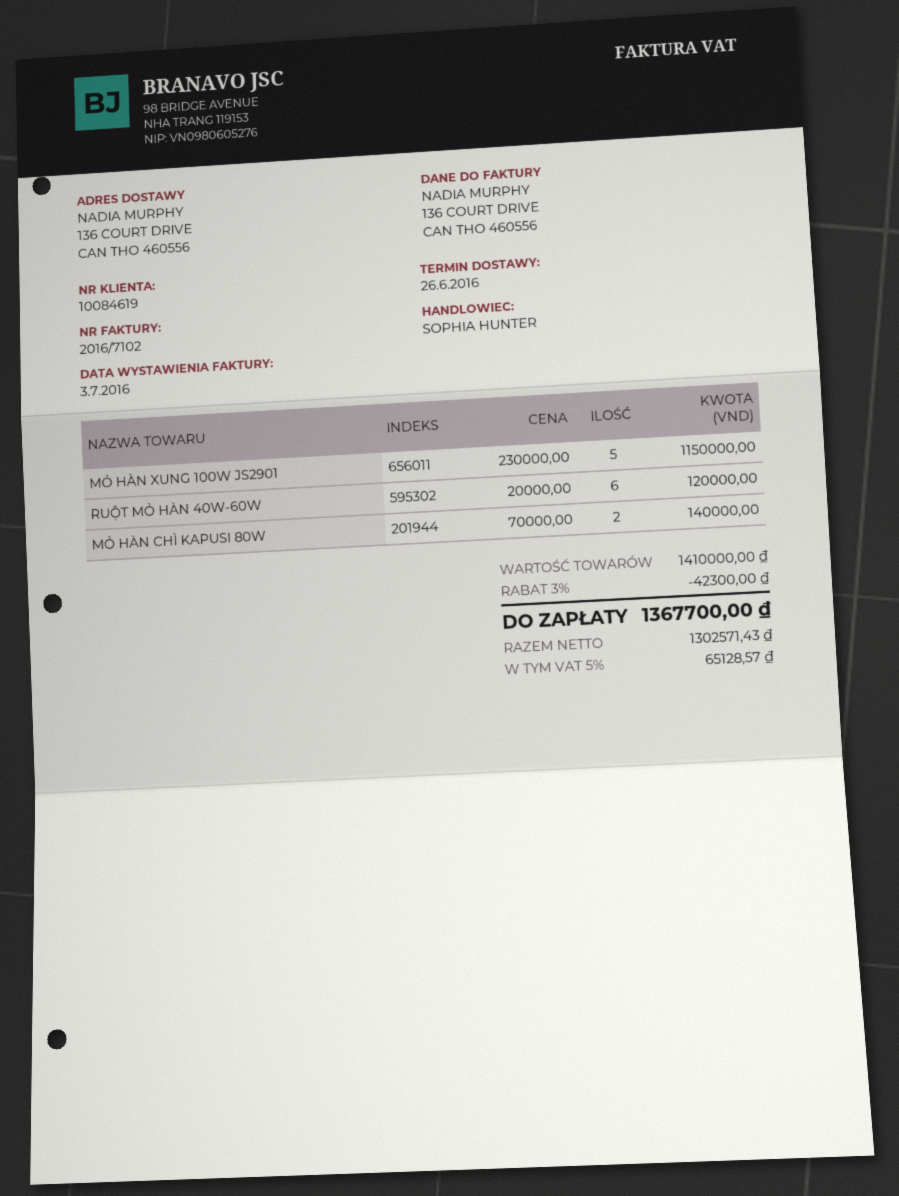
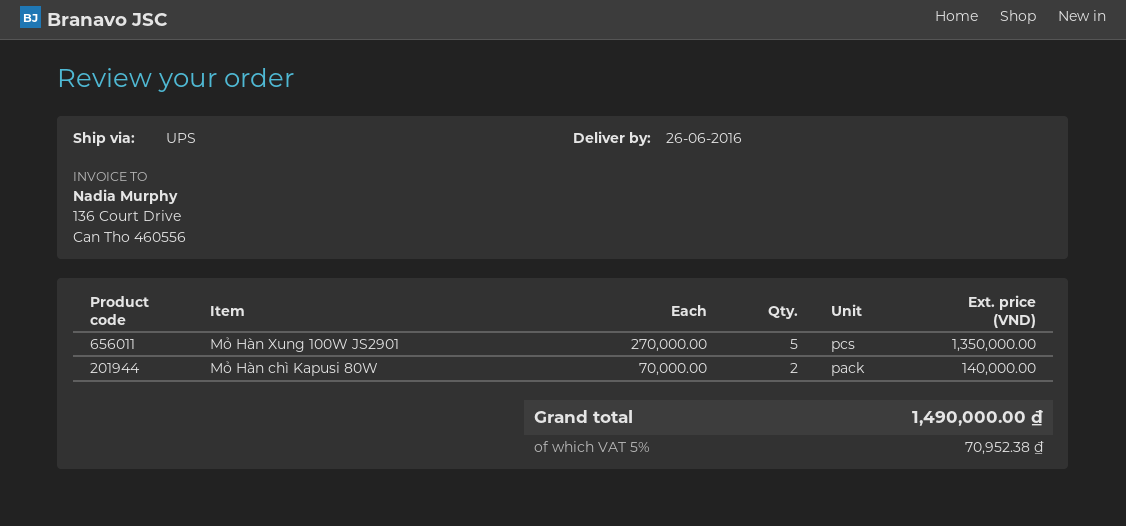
MỎ HÀN XUNG 100W JS2901: 5 x 230000.00 = 1150000.00 -> 5 x 270000.00 = 1350000.00
RUỘT MỎ HÀN 40W-60W: 6 x 20000.00 = 120000.00 -> none
discount: 3% = 42300.00 -> none
tax: 5% = 65128.57 -> 5% = 70952.38
total: 1367700.00 -> 1490000.00

